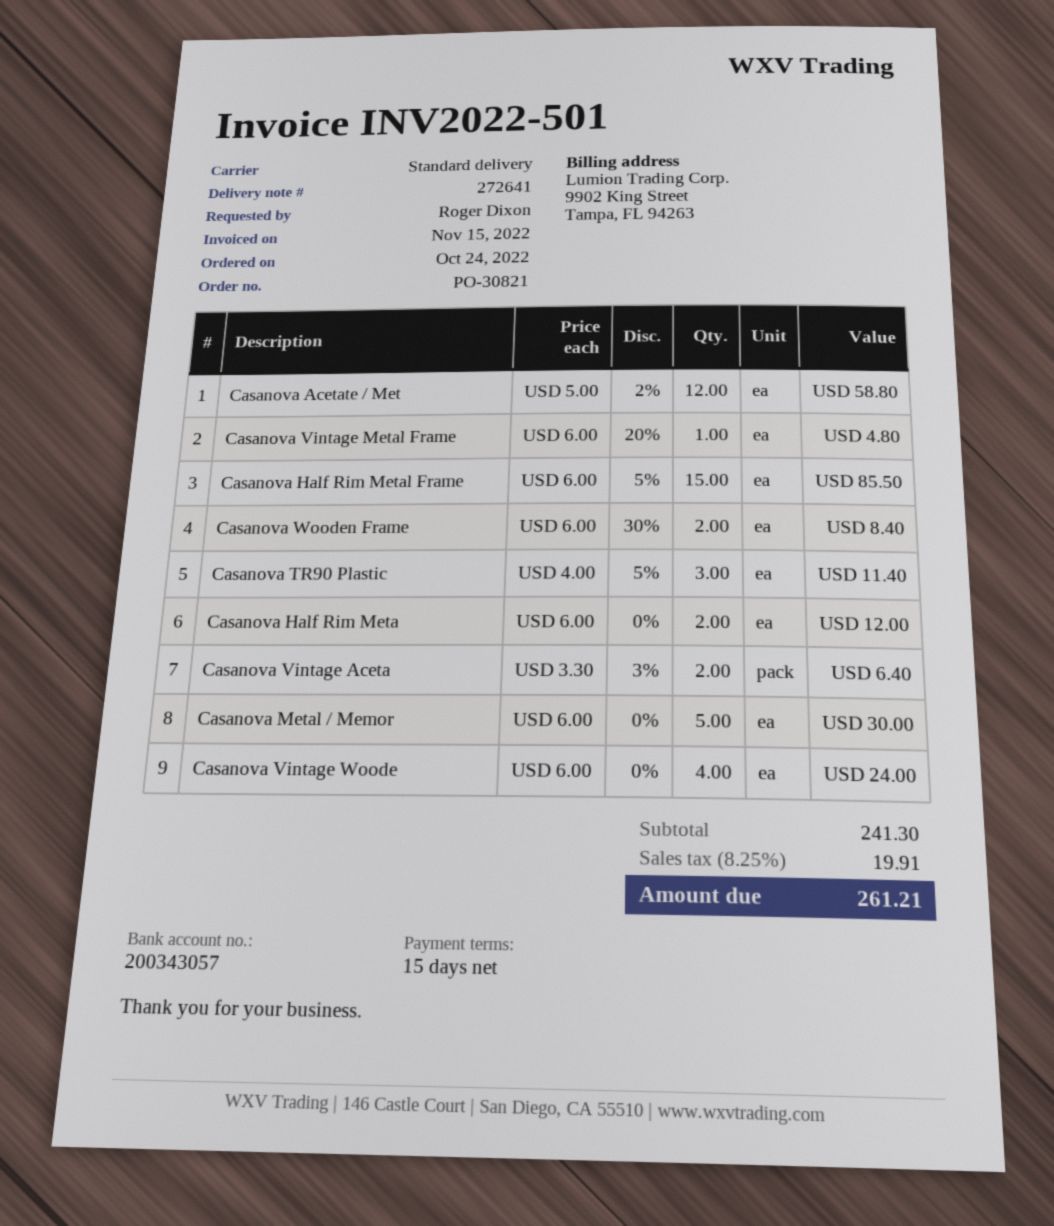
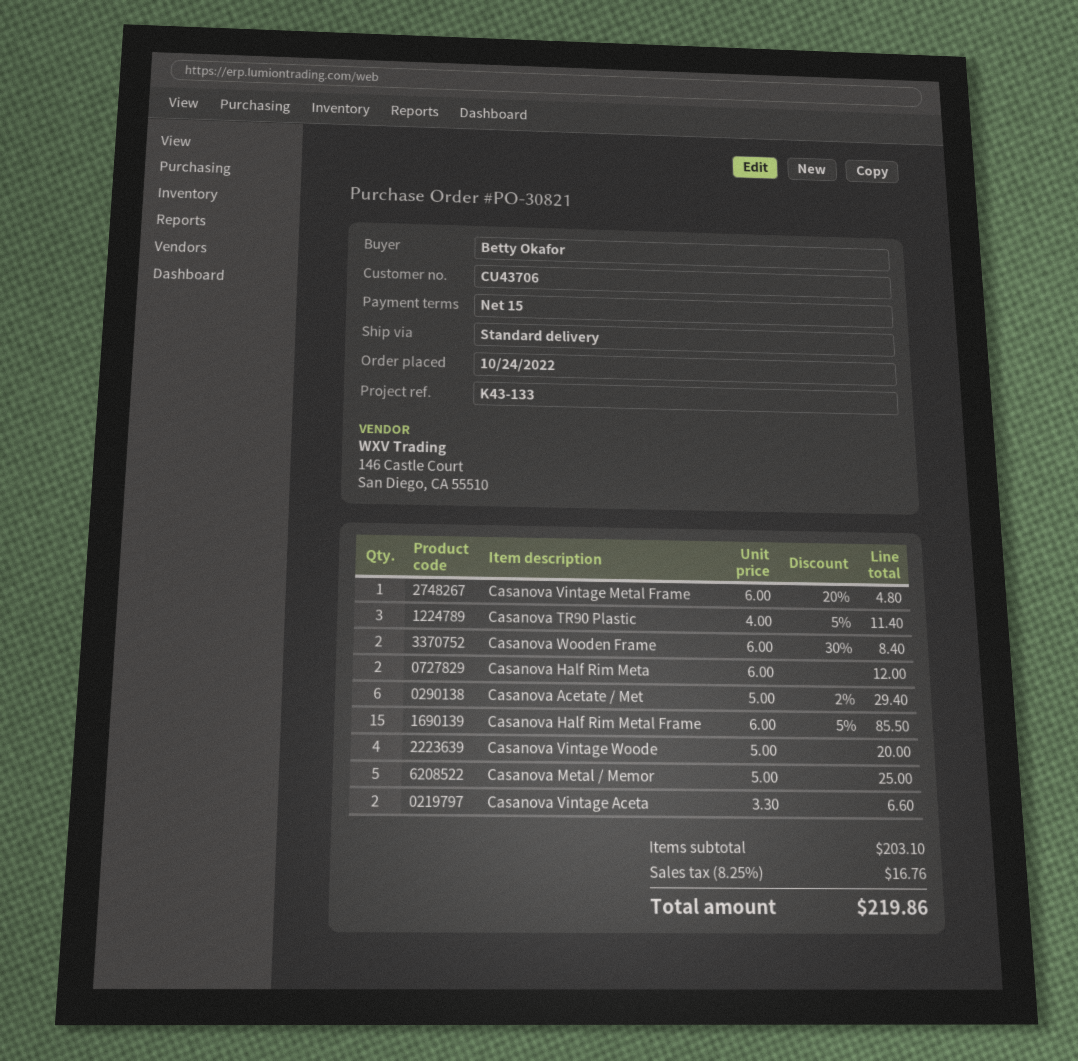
ordered by: Roger Dixon -> Betty Okafor
Casanova Acetate / Met: 12 x 5.00 - 2% = 58.80 -> 6 x 5.00 - 2% = 29.40
Casanova Vintage Aceta: 2 x 3.30 - 3% = 6.40 -> 2 x 3.30 = 6.60
Casanova Metal / Memor: 5 x 6.00 = 30.00 -> 5 x 5.00 = 25.00
Casanova Vintage Woode: 4 x 6.00 = 24.00 -> 4 x 5.00 = 20.00
subtotal: 241.30 -> 203.10
tax: 8.25% = 19.91 -> 8.25% = 16.76
total: 261.21 -> 219.86

